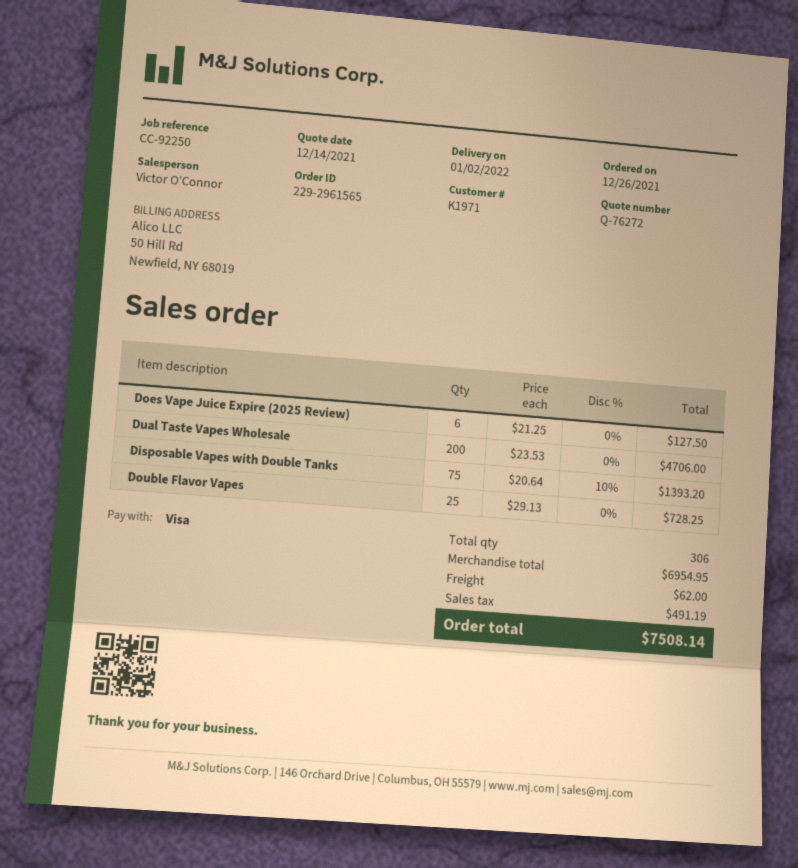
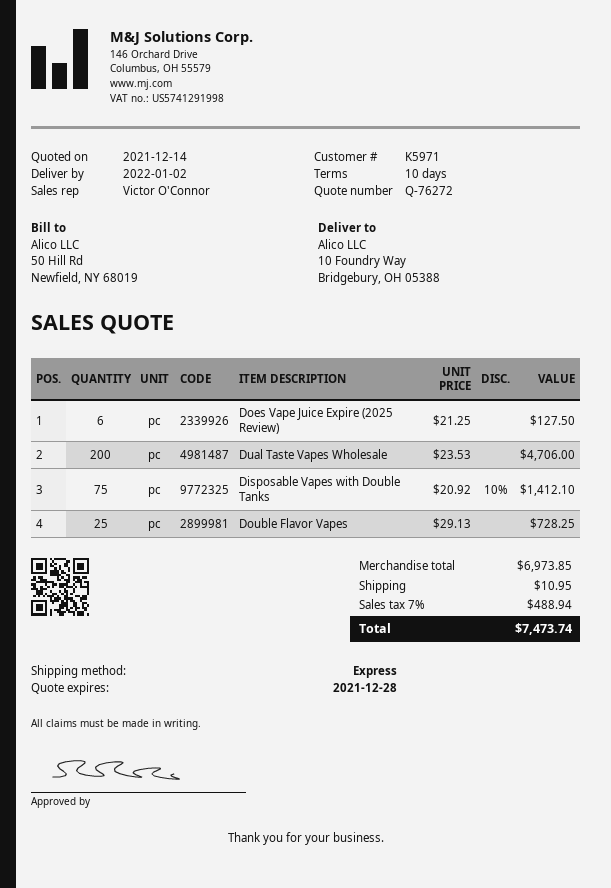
customer number: K1971 -> K5971
Disposable Vapes with Double Tanks: 75 x 20.64 - 10% = 1393.20 -> 75 x 20.92 - 10% = 1412.10
subtotal: 6954.95 -> 6973.85
shipping: 62.00 -> 10.95
tax: 491.19 -> 488.94
total: 7508.14 -> 7473.74

